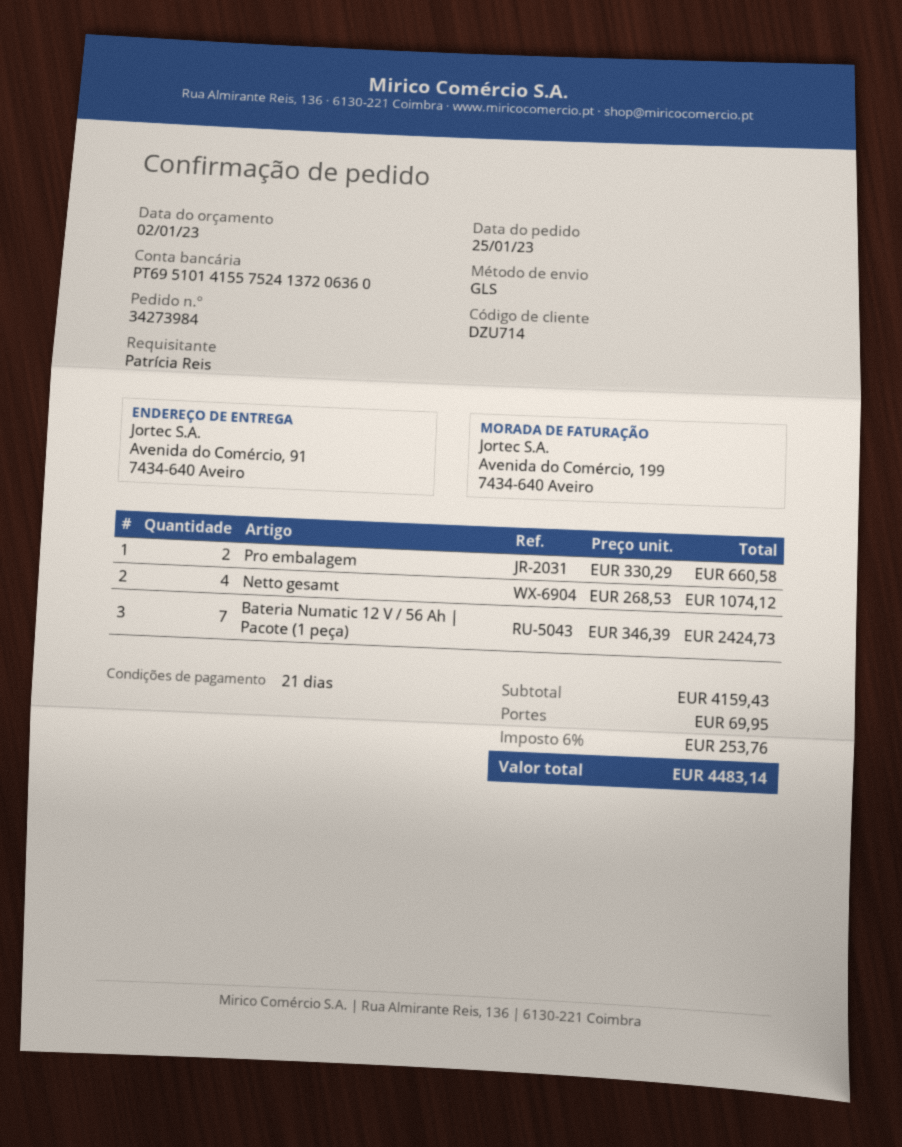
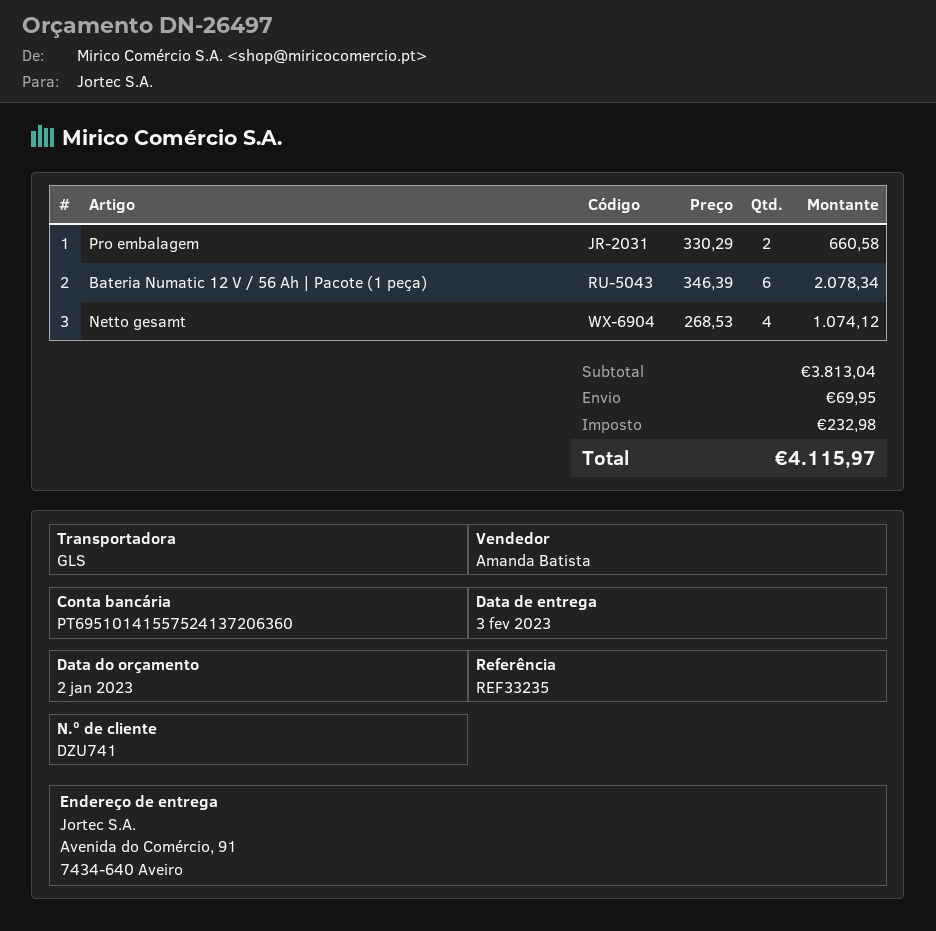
customer number: DZU714 -> DZU741
Bateria Numatic 12 V / 56 Ah | Pacote (1 peça): 7 x 346.39 = 2424.73 -> 6 x 346.39 = 2078.34
subtotal: 4159.43 -> 3813.04
tax: 253.76 -> 232.98
total: 4483.14 -> 4115.97

